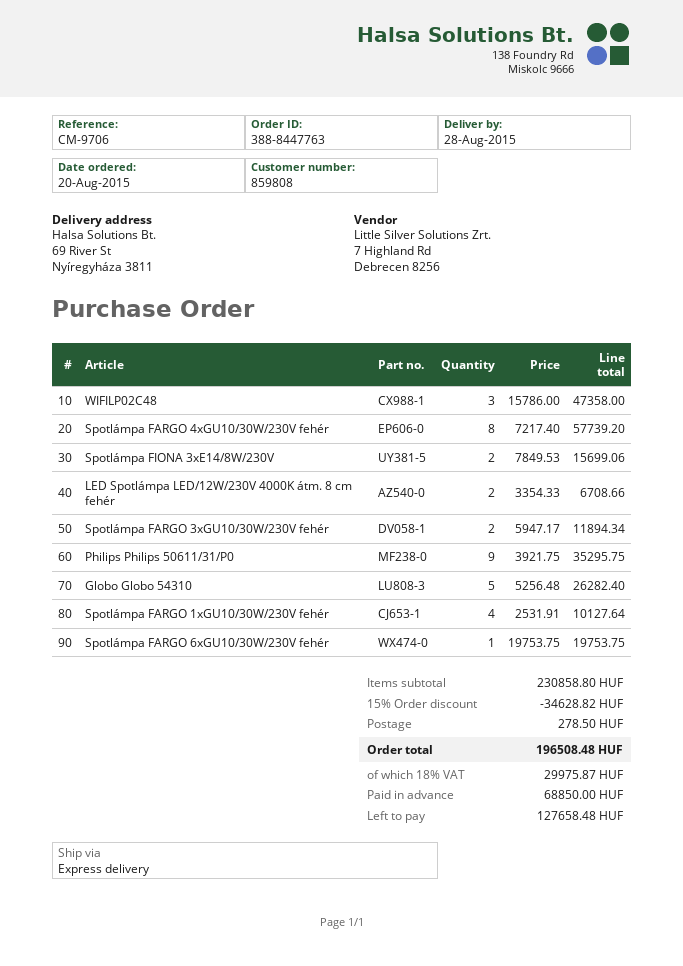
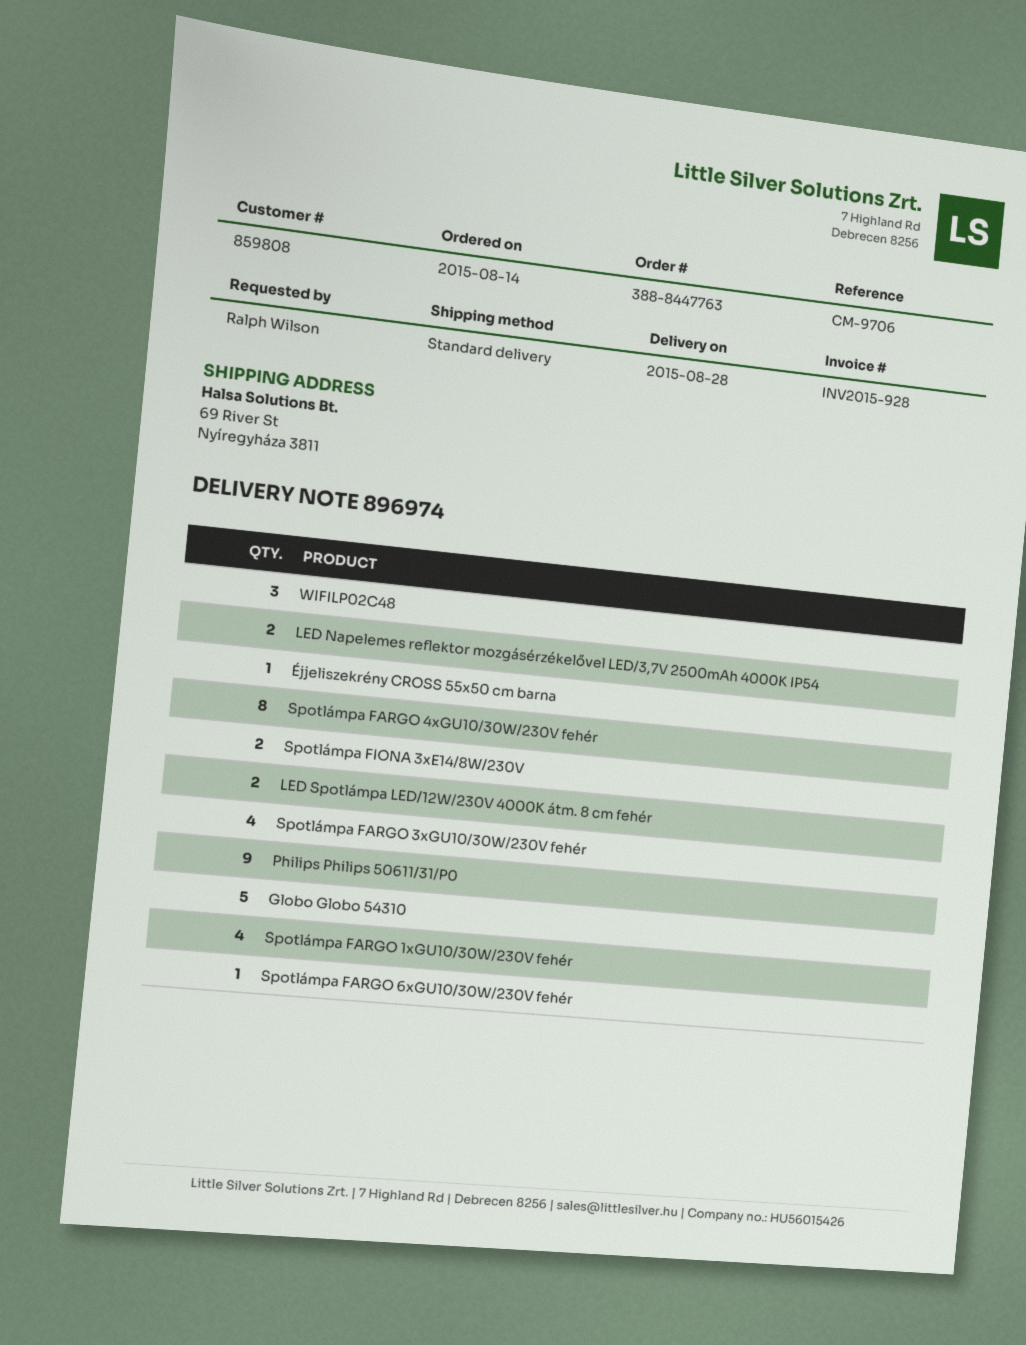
order date: 2015-08-20 -> 2015-08-14
shipping method: express -> standard
Spotlámpa FARGO 3xGU10/30W/230V fehér: 2 -> 4
LED Napelemes reflektor mozgásérzékelővel LED/3,7V 2500mAh 4000K IP54: none -> 2
Éjjeliszekrény CROSS 55x50 cm barna: none -> 1

